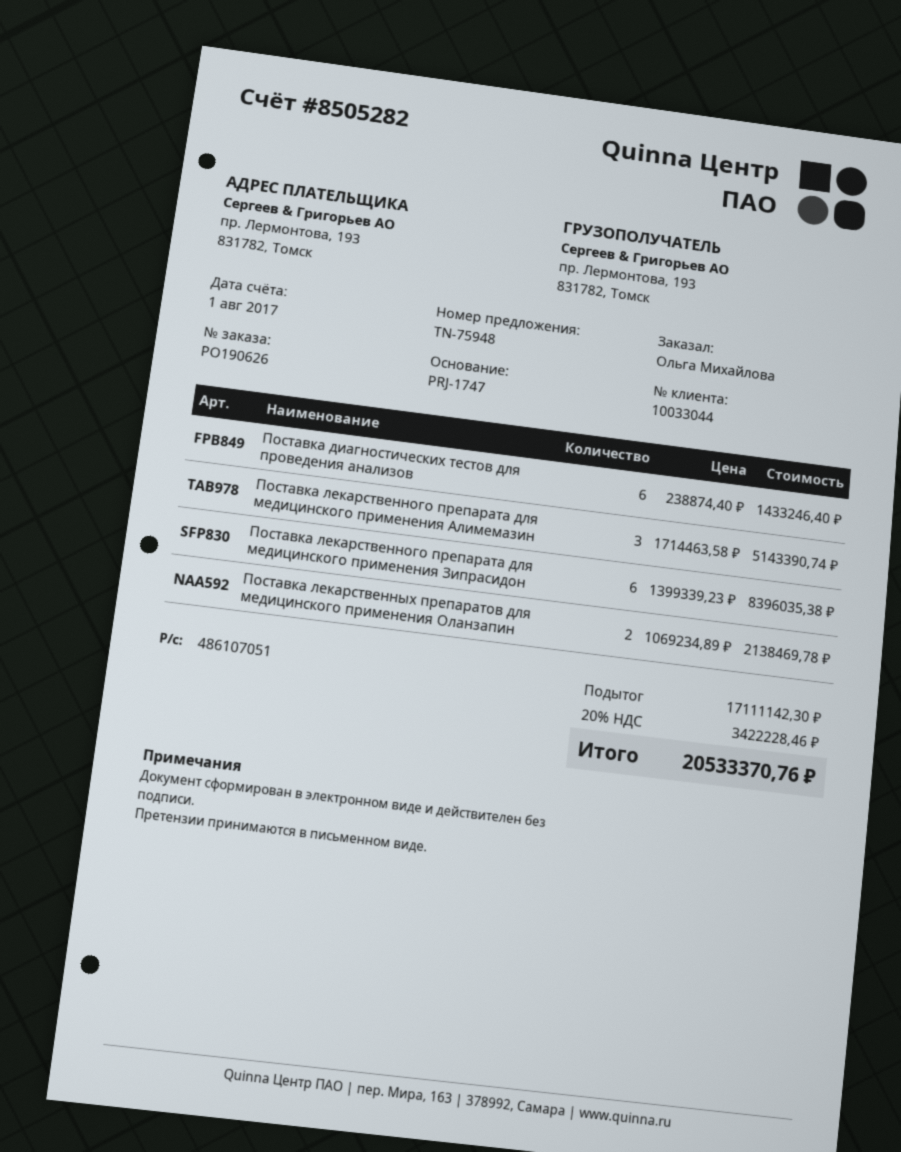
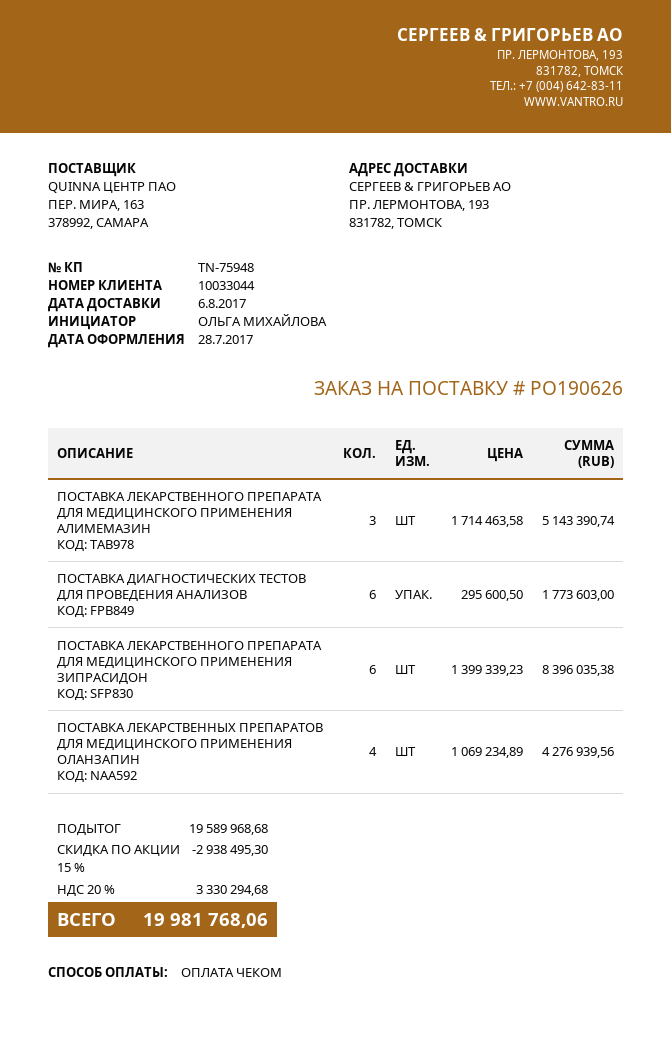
Поставка диагностических тестов для проведения анализов: 6 x 238874.40 = 1433246.40 -> 6 x 295600.50 = 1773603.00
Поставка лекарственных препаратов для медицинского применения Оланзапин: 2 x 1069234.89 = 2138469.78 -> 4 x 1069234.89 = 4276939.56
subtotal: 17111142.30 -> 19589968.68
discount: none -> 15% = 2938495.30
tax: 20% = 3422228.46 -> 20% = 3330294.68
total: 20533370.76 -> 19981768.06

